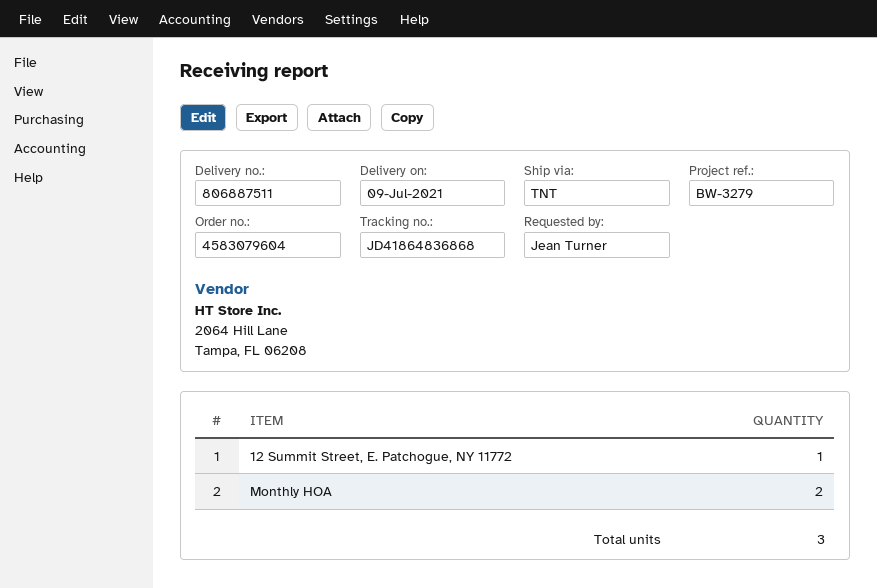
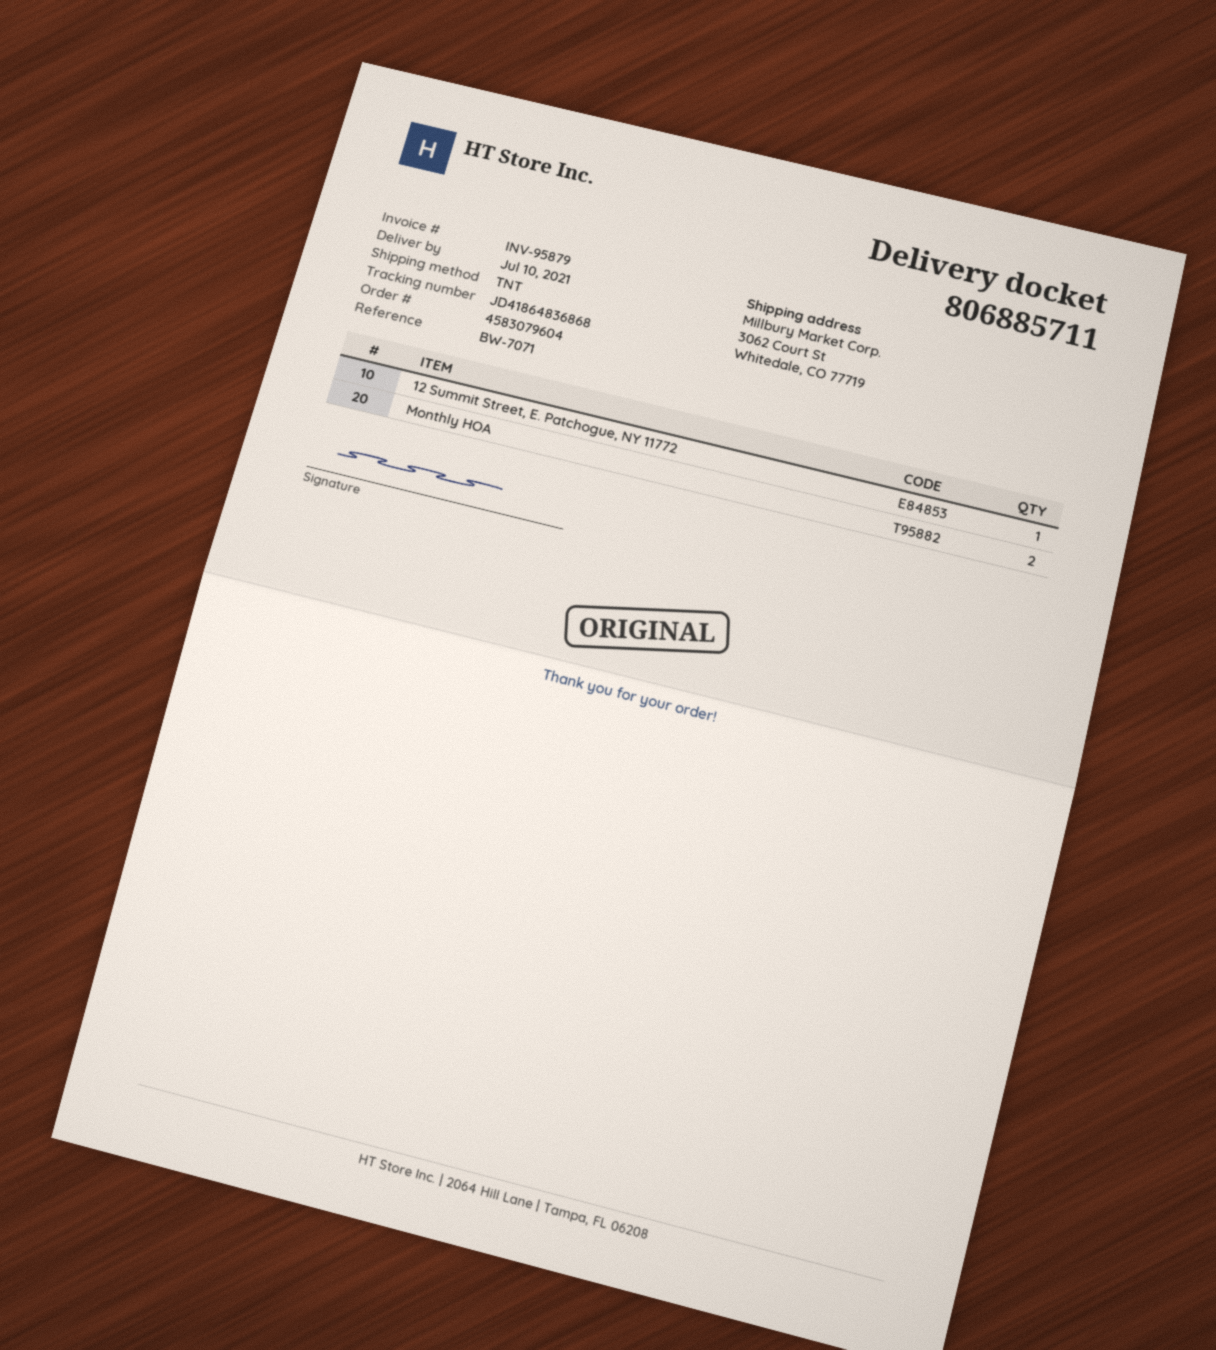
delivery note number: 806887511 -> 806885711
delivery date: 2021-07-09 -> 2021-07-10
reference: BW-3279 -> BW-7071

